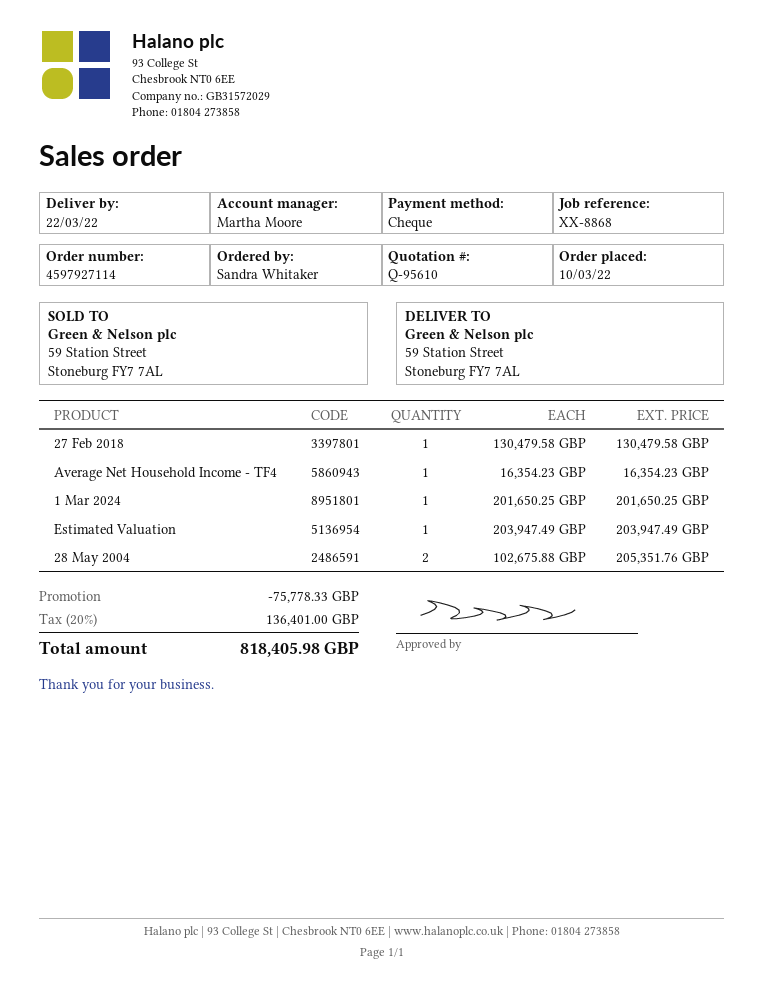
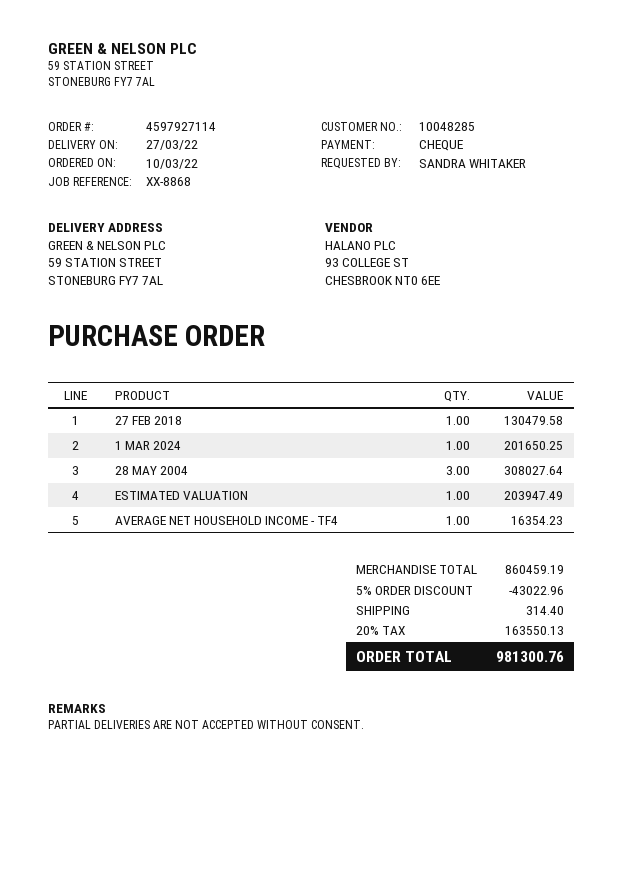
delivery date: 2022-03-22 -> 2022-03-27
28 May 2004: 2 for 205351.76 -> 3 for 308027.64
discount: 75778.33 -> 43022.96
shipping: none -> 314.40
tax: 20% = 136401.00 -> 20% = 163550.13
total: 818405.98 -> 981300.76

